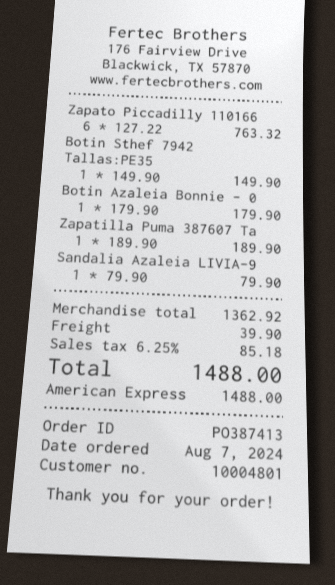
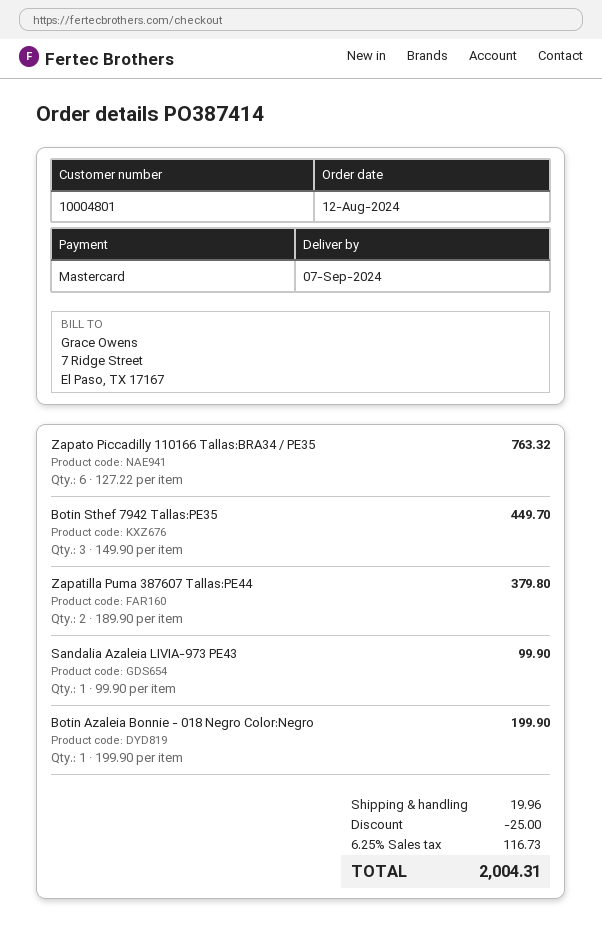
order number: PO387413 -> PO387414
order date: 2024-08-07 -> 2024-08-12
payment method: American Express -> Mastercard
Botin Sthef 7942 Tallas:PE35: 1 x 149.90 = 149.90 -> 3 x 149.90 = 449.70
Botin Azaleia Bonnie - 0: 1 x 179.90 = 179.90 -> 1 x 199.90 = 199.90
Zapatilla Puma 387607 Ta: 1 x 189.90 = 189.90 -> 2 x 189.90 = 379.80
Sandalia Azaleia LIVIA-9: 1 x 79.90 = 79.90 -> 1 x 99.90 = 99.90
discount: none -> 25.00
shipping: 39.90 -> 19.96
tax: 6.25% = 85.18 -> 6.25% = 116.73
total: 1488.00 -> 2004.31

